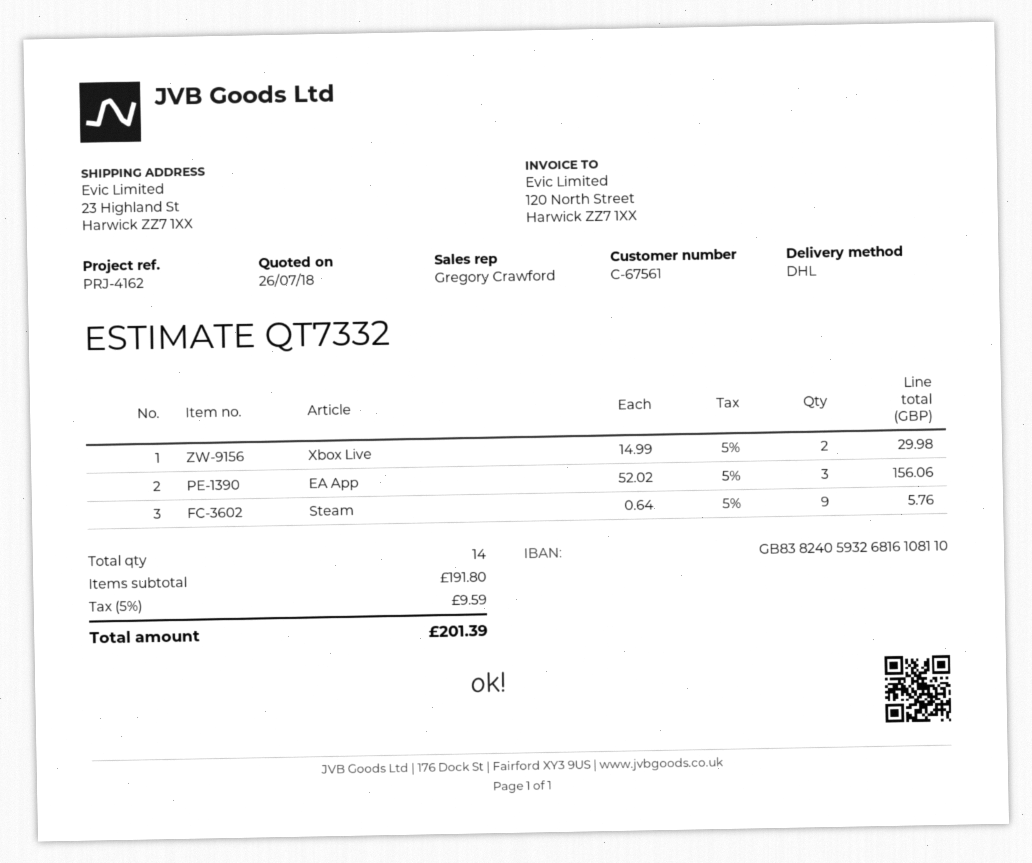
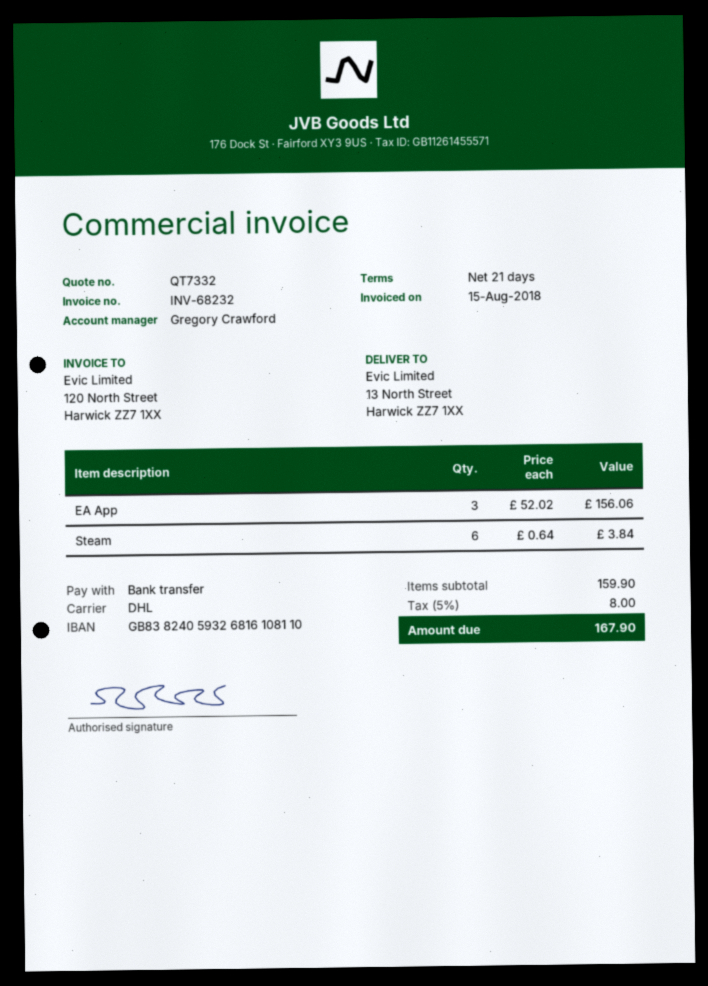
ship to: 23 Highland St, Harwick ZZ7 1XX -> 13 North Street, Harwick ZZ7 1XX
Xbox Live: 2 x 14.99 = 29.98 -> none
Steam: 9 x 0.64 = 5.76 -> 6 x 0.64 = 3.84
subtotal: 191.80 -> 159.90
tax: 5% = 9.59 -> 5% = 8.00
total: 201.39 -> 167.90

